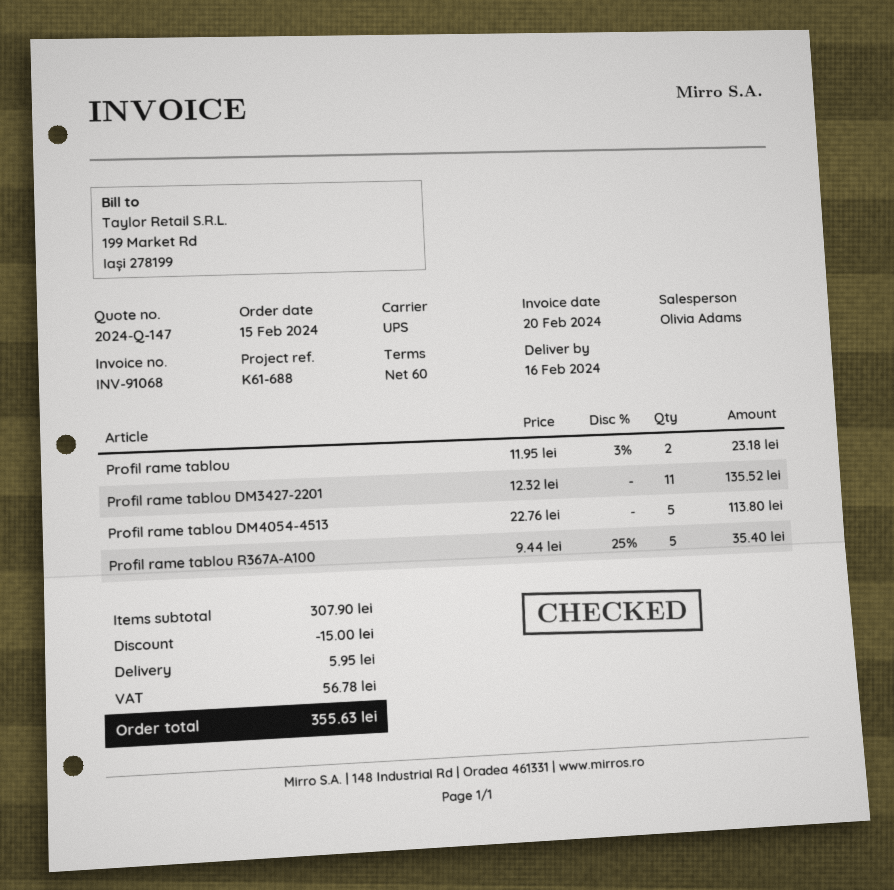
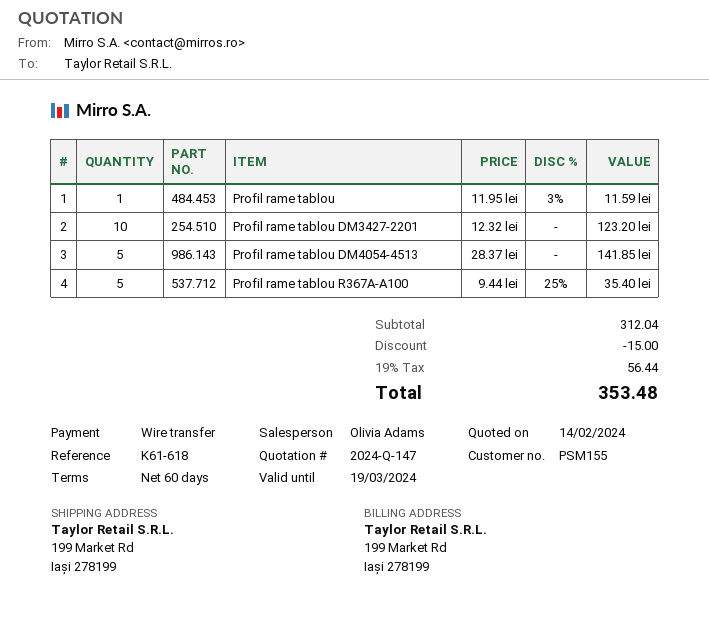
reference: K61-688 -> K61-618
Profil rame tablou: 2 x 11.95 - 3% = 23.18 -> 1 x 11.95 - 3% = 11.59
Profil rame tablou DM3427-2201: 11 x 12.32 = 135.52 -> 10 x 12.32 = 123.20
Profil rame tablou DM4054-4513: 5 x 22.76 = 113.80 -> 5 x 28.37 = 141.85
subtotal: 307.90 -> 312.04
shipping: 5.95 -> none
tax: 56.78 -> 56.44
total: 355.63 -> 353.48

